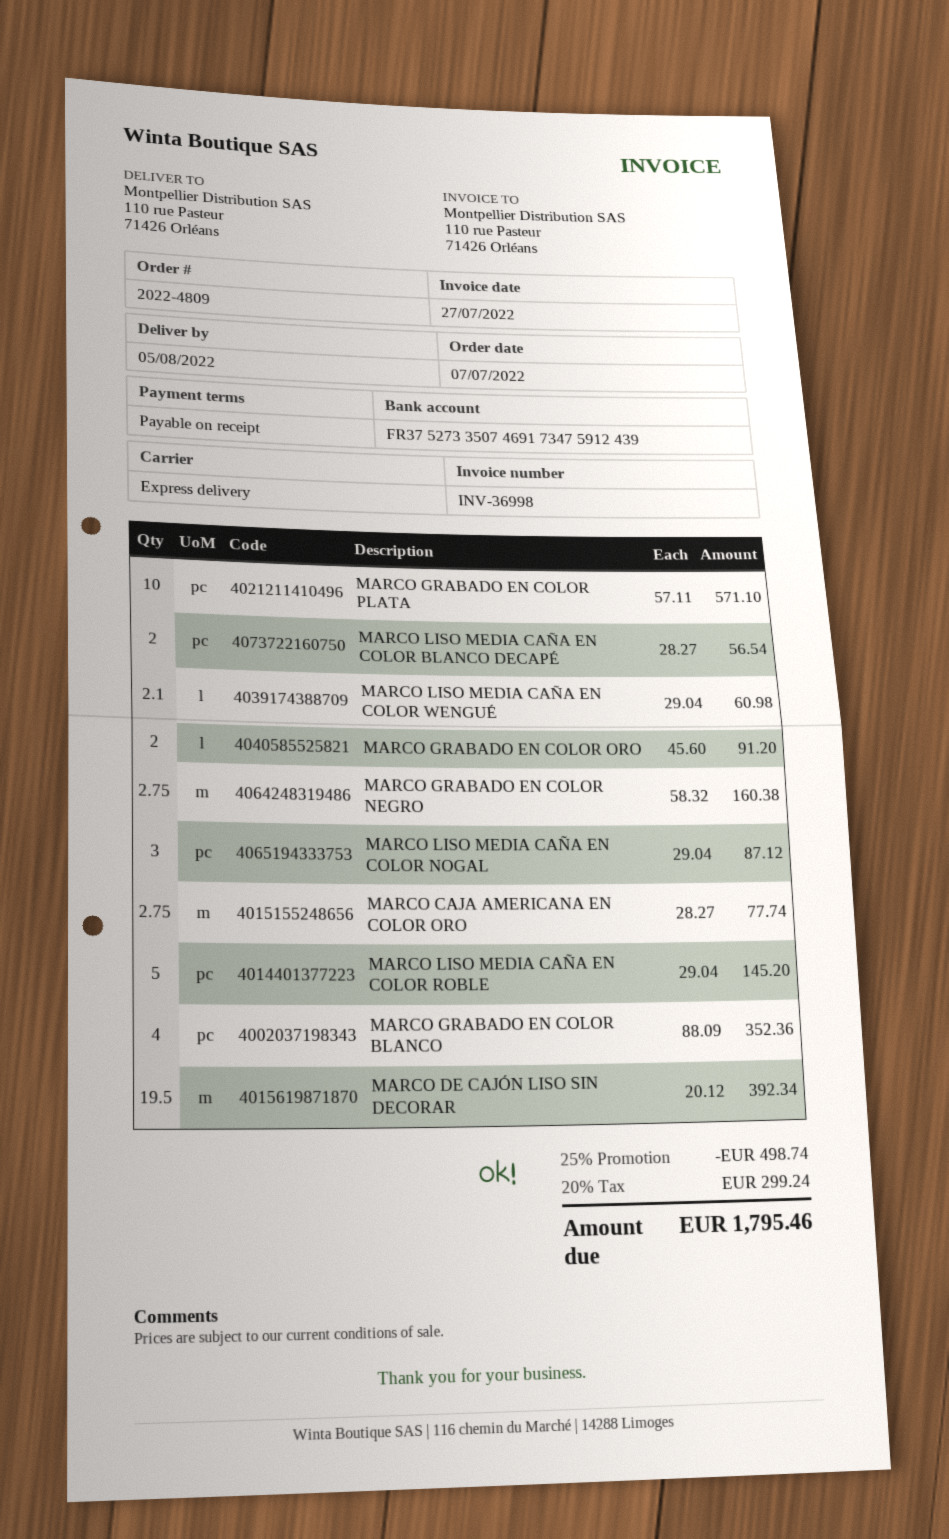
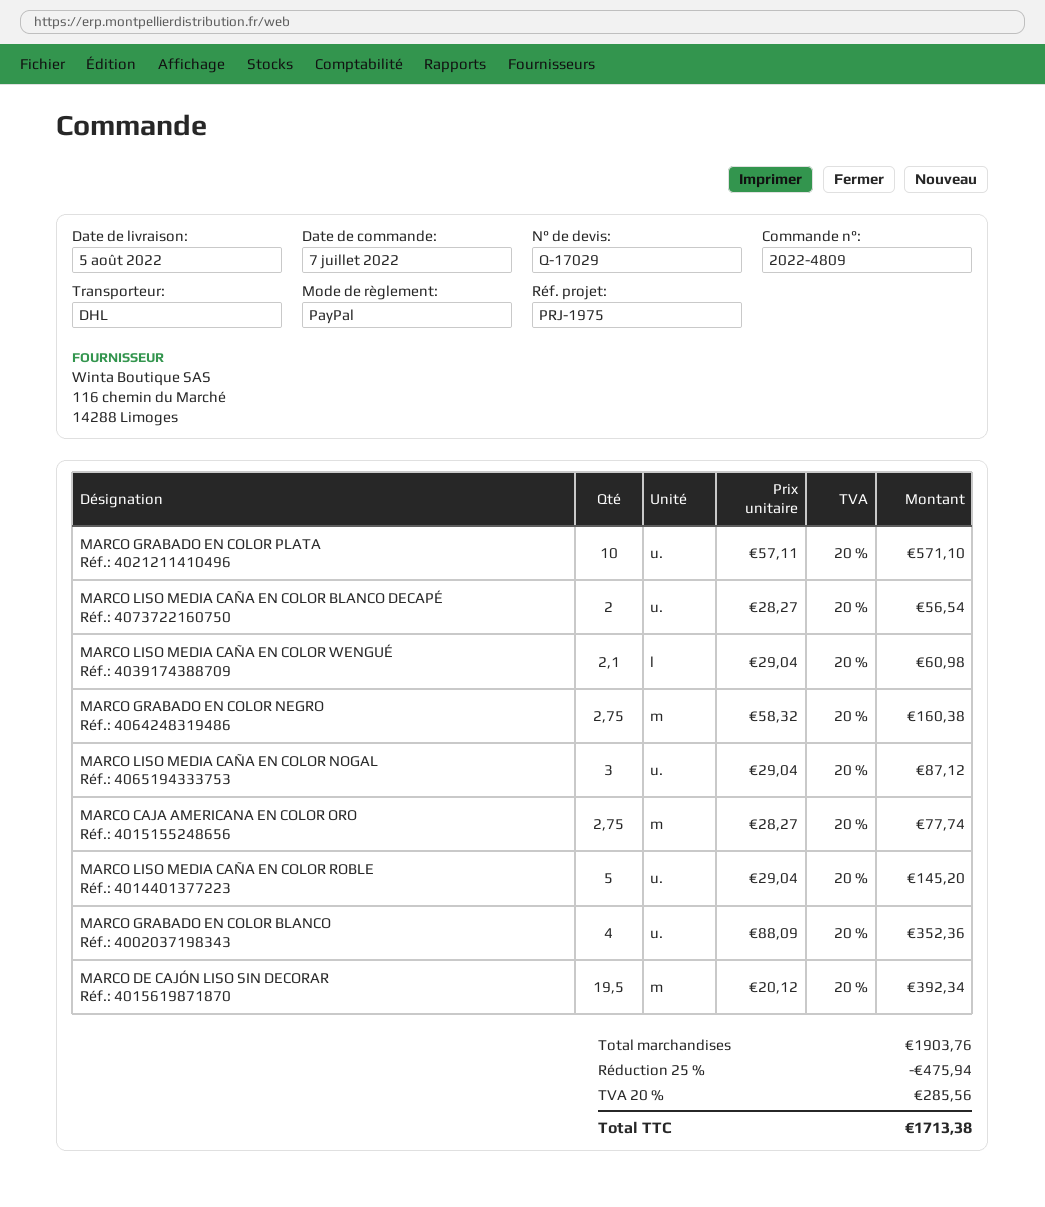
shipping method: express -> DHL
MARCO GRABADO EN COLOR ORO: 2 x 45.60 = 91.20 -> none
discount: 25% = 498.74 -> 25% = 475.94
tax: 20% = 299.24 -> 20% = 285.56
total: 1795.46 -> 1713.38

